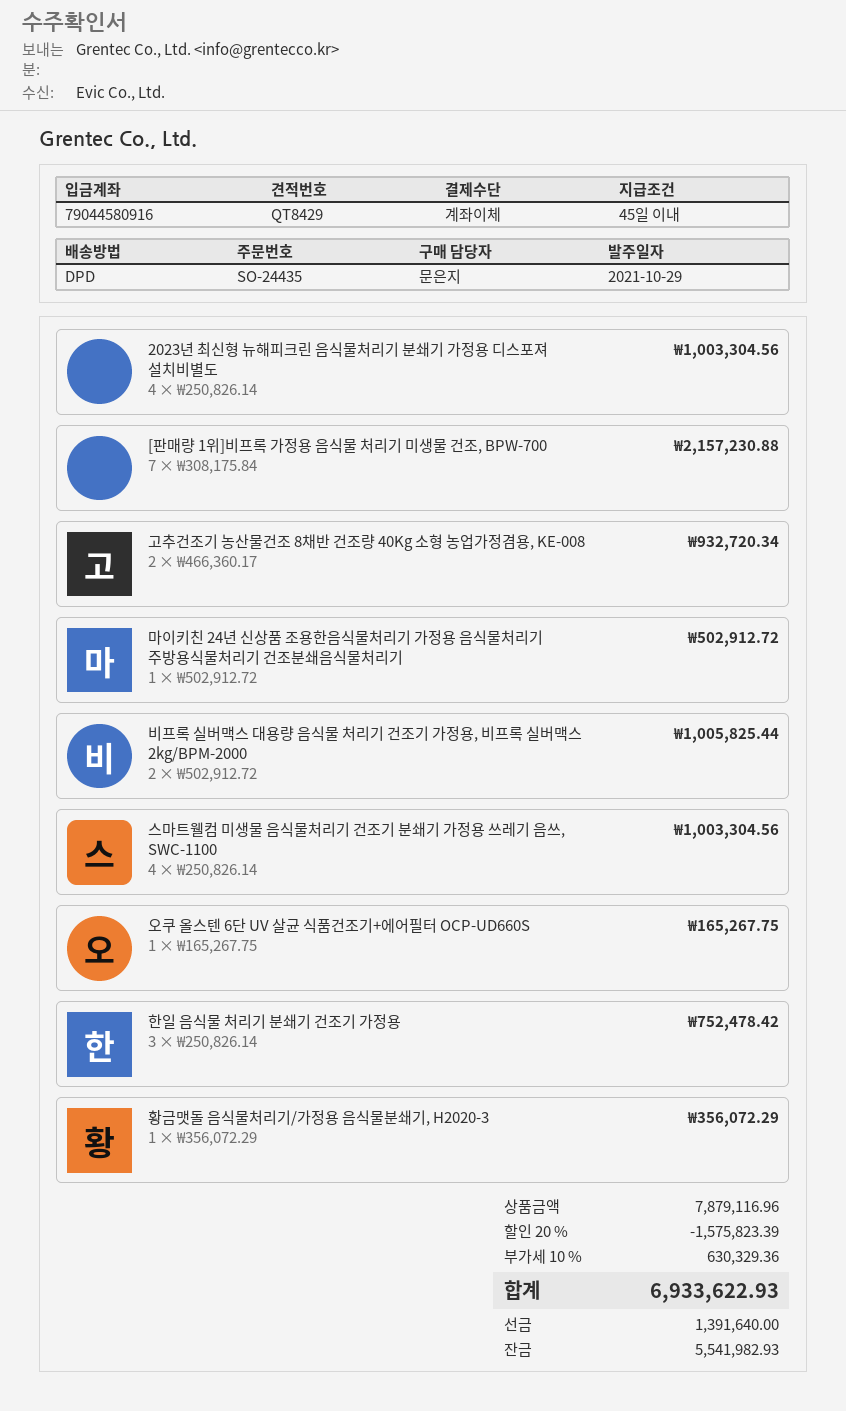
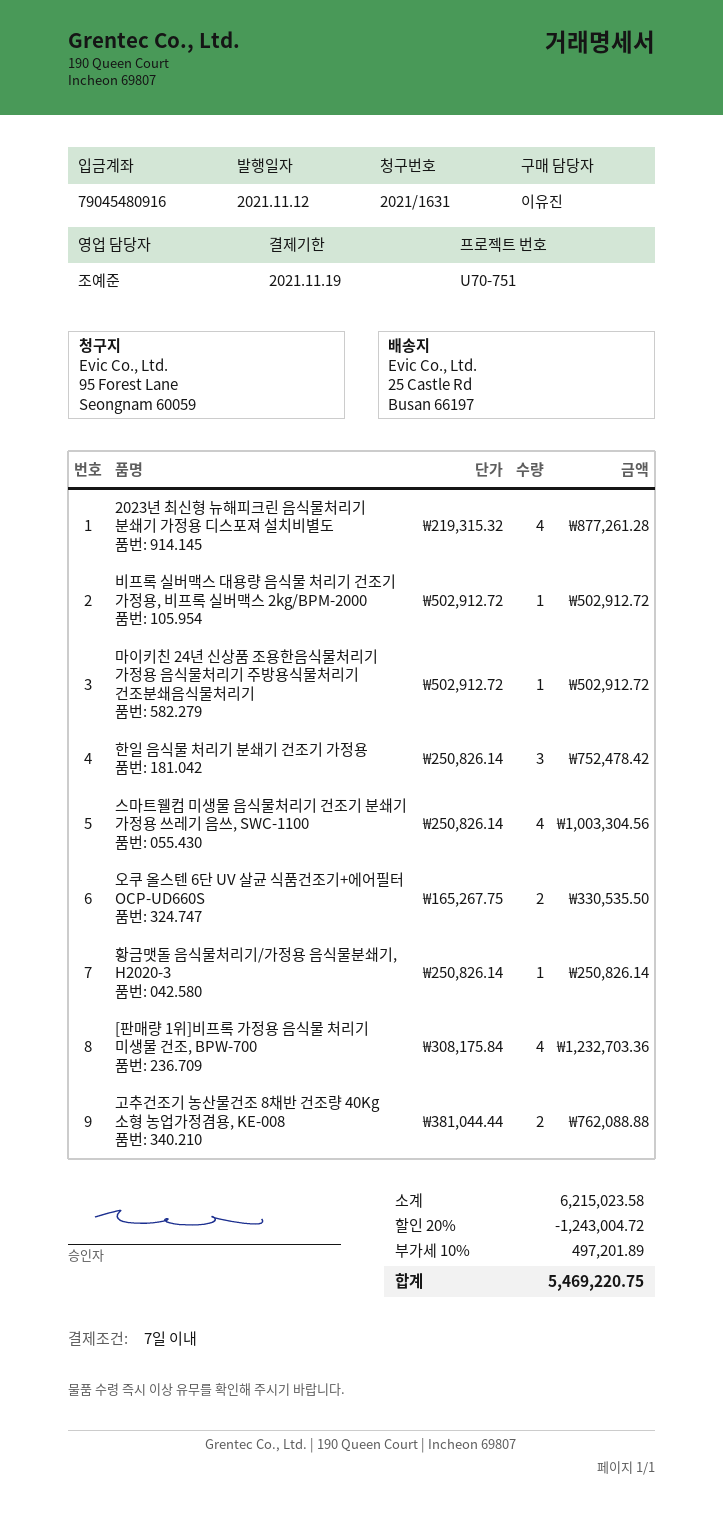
payment terms: 45 days -> 7 days
ordered by: 문은지 -> 이유진
bank account: 79044580916 -> 79045480916
2023년 최신형 뉴해피크린 음식물처리기 분쇄기 가정용 디스포져 설치비별도: 4 x 250826.14 = 1003304.56 -> 4 x 219315.32 = 877261.28
[판매량 1위]비프록 가정용 음식물 처리기 미생물 건조, BPW-700: 7 x 308175.84 = 2157230.88 -> 4 x 308175.84 = 1232703.36
고추건조기 농산물건조 8채반 건조량 40Kg 소형 농업가정겸용, KE-008: 2 x 466360.17 = 932720.34 -> 2 x 381044.44 = 762088.88
비프록 실버맥스 대용량 음식물 처리기 건조기 가정용, 비프록 실버맥스 2kg/BPM-2000: 2 x 502912.72 = 1005825.44 -> 1 x 502912.72 = 502912.72
오쿠 올스텐 6단 UV 살균 식품건조기+에어필터 OCP-UD660S: 1 x 165267.75 = 165267.75 -> 2 x 165267.75 = 330535.50
황금맷돌 음식물처리기/가정용 음식물분쇄기, H2020-3: 1 x 356072.29 = 356072.29 -> 1 x 250826.14 = 250826.14
subtotal: 7879116.96 -> 6215023.58
discount: 20% = 1575823.39 -> 20% = 1243004.72
tax: 10% = 630329.36 -> 10% = 497201.89
total: 6933622.93 -> 5469220.75

